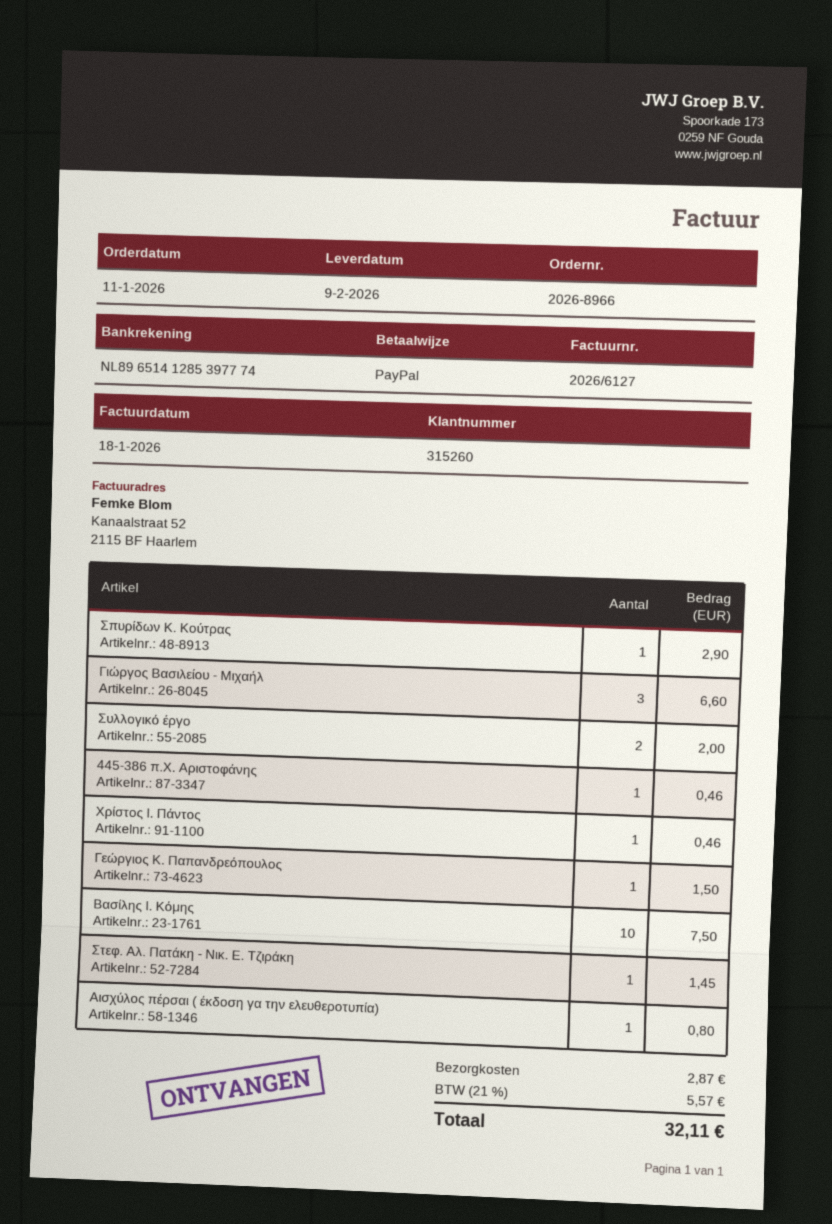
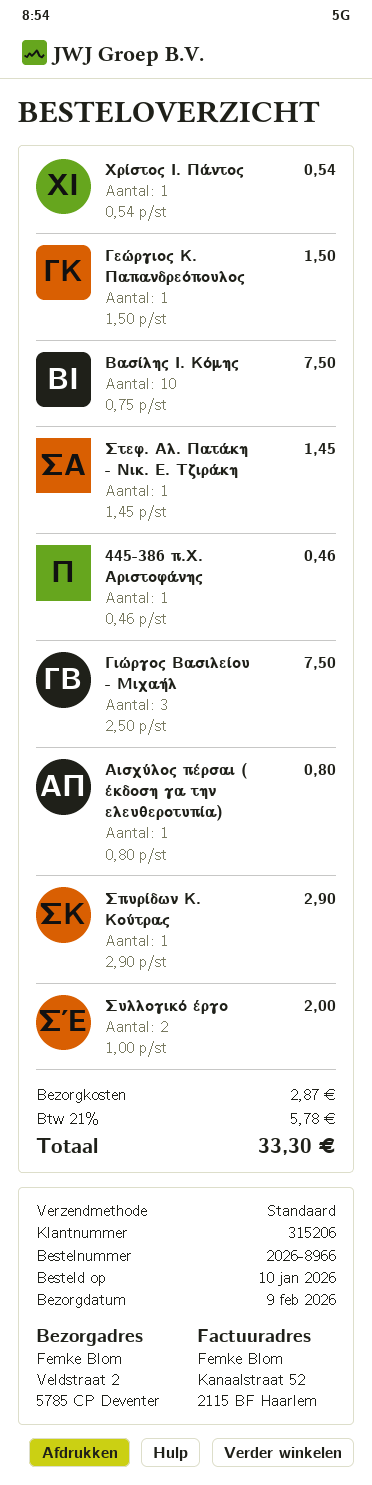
order date: 2026-01-11 -> 2026-01-10
customer number: 315260 -> 315206
Γιώργος Βασιλείου - Μιχαήλ: 3 for 6.60 -> 3 for 7.50
Χρίστος Ι. Πάντος: 1 for 0.46 -> 1 for 0.54
tax: 21% = 5.57 -> 21% = 5.78
total: 32.11 -> 33.30

